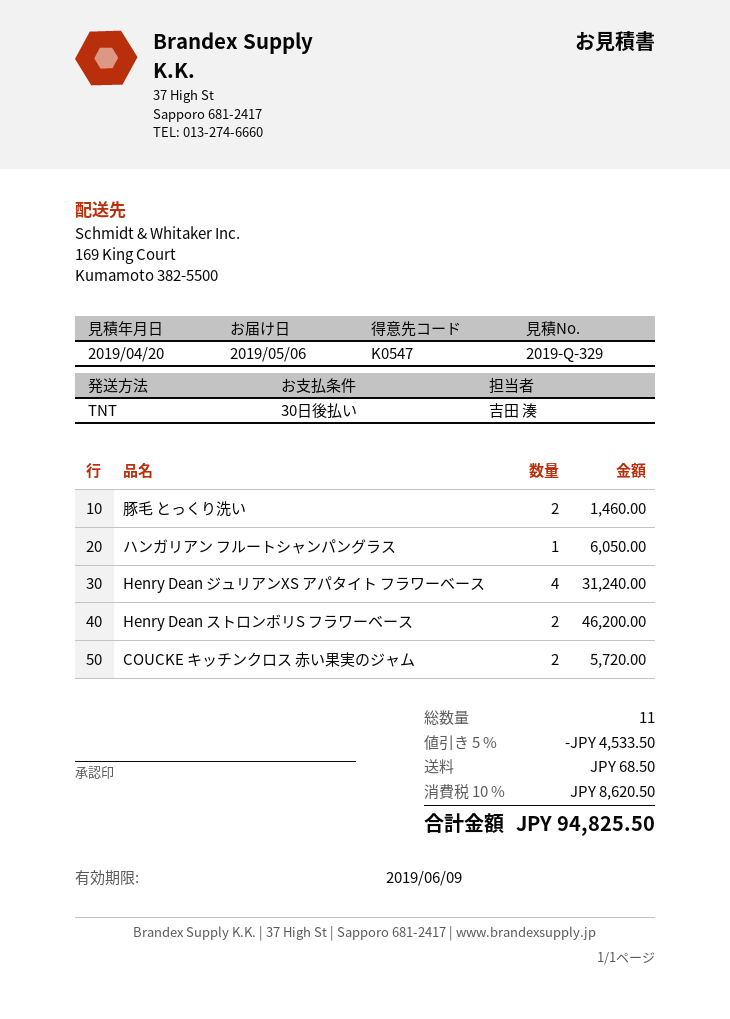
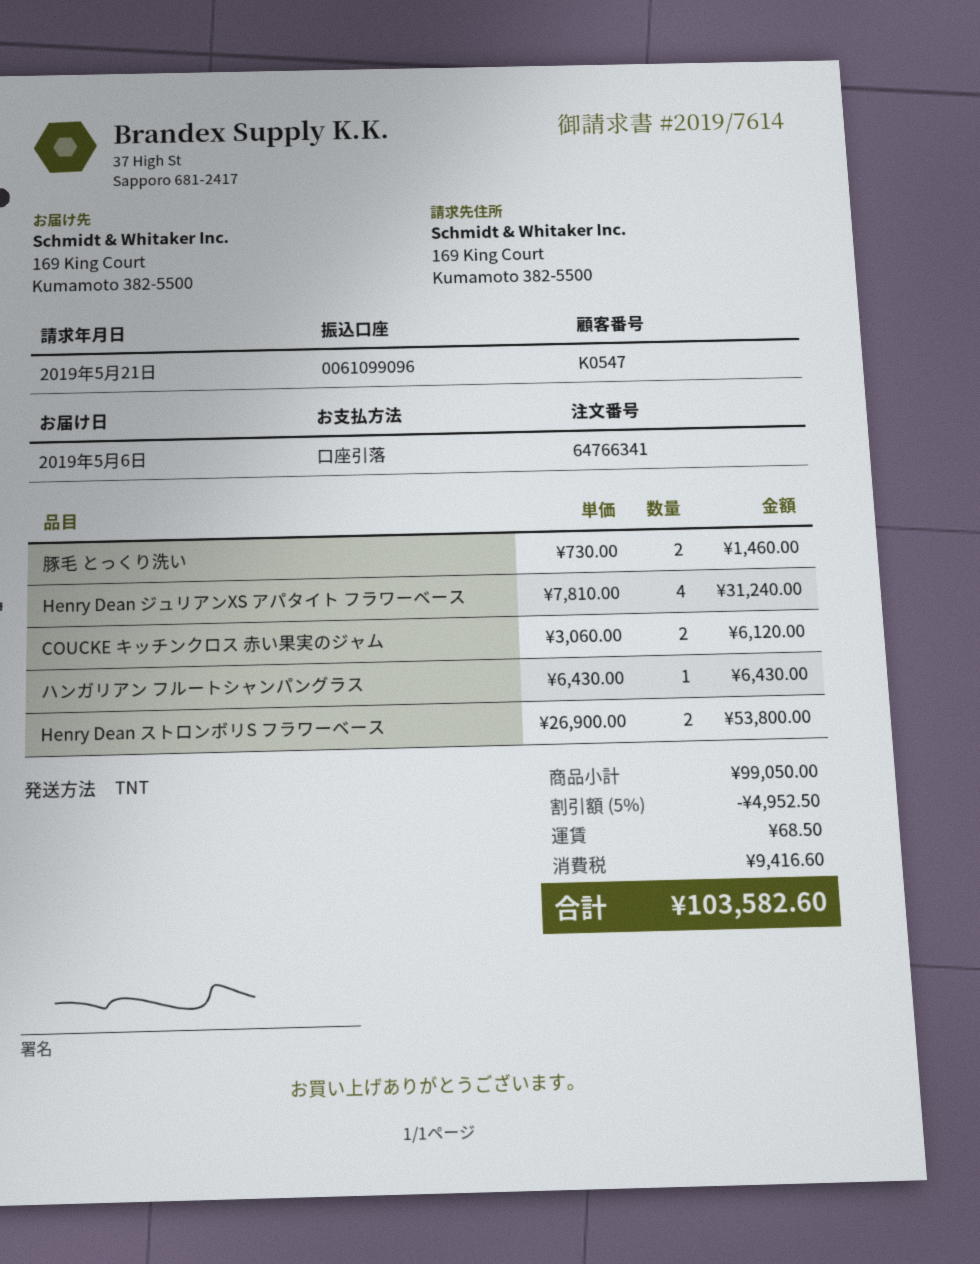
ハンガリアン フルートシャンパングラス: 1 for 6050.00 -> 1 for 6430.00
Henry Dean ストロンボリS フラワーベース: 2 for 46200.00 -> 2 for 53800.00
COUCKE キッチンクロス 赤い果実のジャム: 2 for 5720.00 -> 2 for 6120.00
discount: 5% = 4533.50 -> 5% = 4952.50
tax: 8620.50 -> 9416.60
total: 94825.50 -> 103582.60

